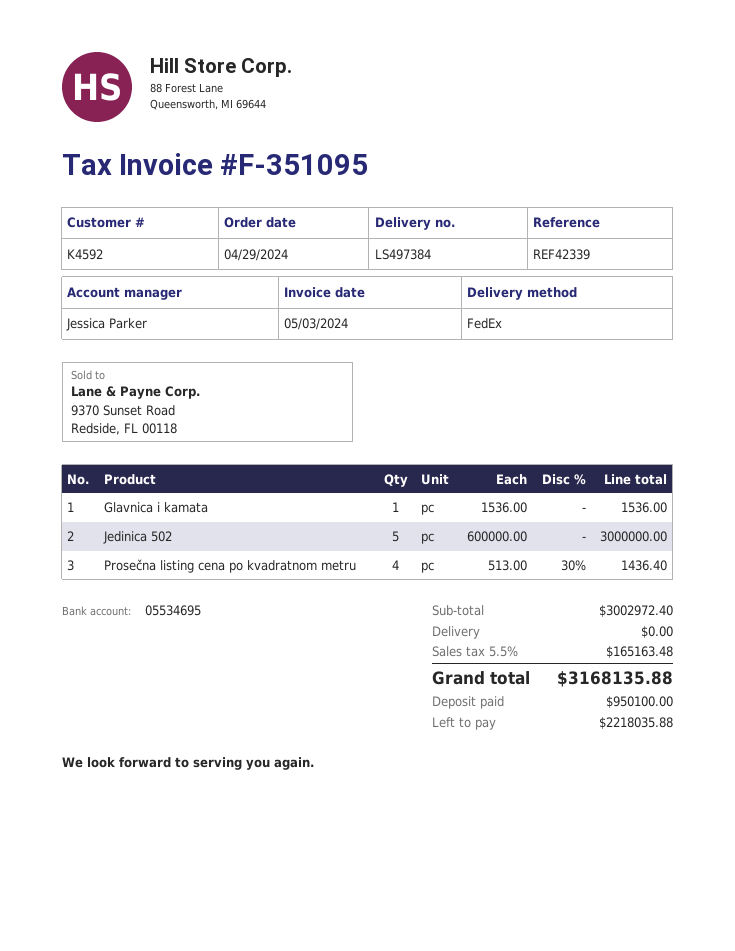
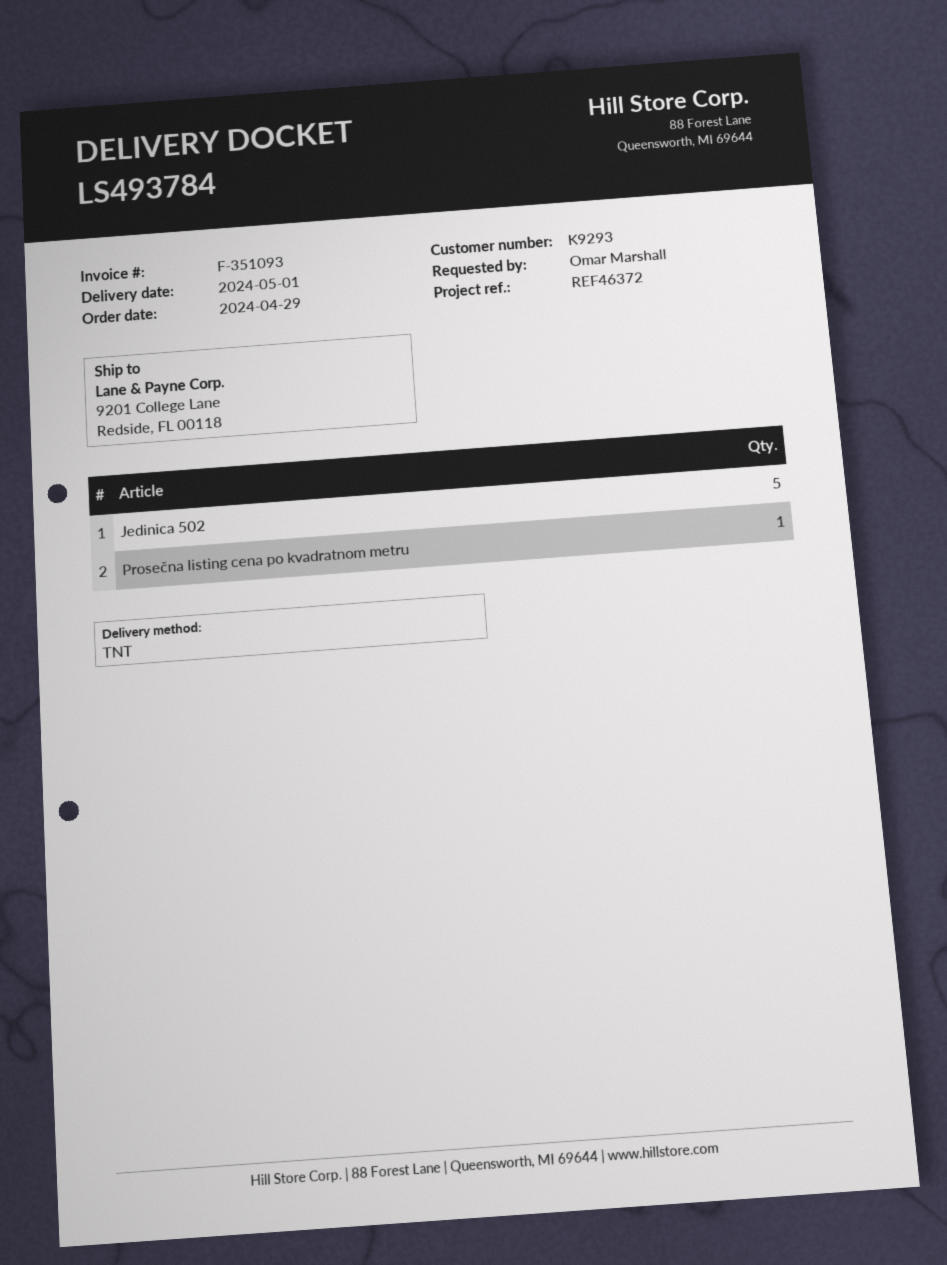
delivery note number: LS497384 -> LS493784
invoice number: F-351095 -> F-351093
customer number: K4592 -> K9293
reference: REF42339 -> REF46372
shipping method: FedEx -> TNT
Glavnica i kamata: 1 -> none
Prosečna listing cena po kvadratnom metru: 4 -> 1

